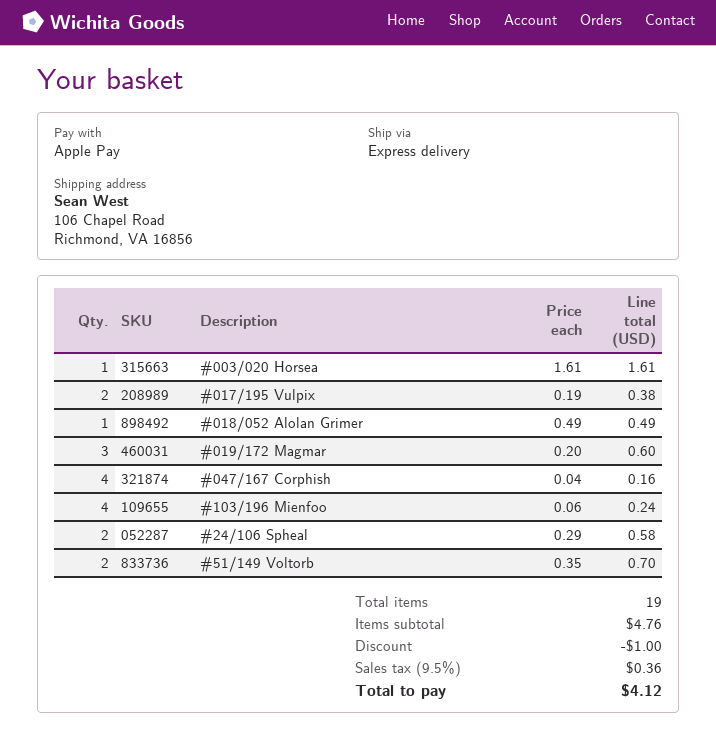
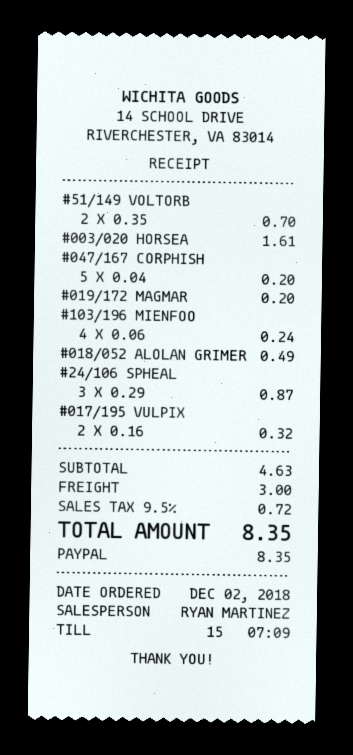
payment method: Apple Pay -> PayPal
#017/195 Vulpix: 2 x 0.19 = 0.38 -> 2 x 0.16 = 0.32
#019/172 Magmar: 3 x 0.20 = 0.60 -> 1 x 0.20 = 0.20
#047/167 Corphish: 4 x 0.04 = 0.16 -> 5 x 0.04 = 0.20
#24/106 Spheal: 2 x 0.29 = 0.58 -> 3 x 0.29 = 0.87
subtotal: 4.76 -> 4.63
discount: 1.00 -> none
shipping: none -> 3.00
tax: 9.5% = 0.36 -> 9.5% = 0.72
total: 4.12 -> 8.35

